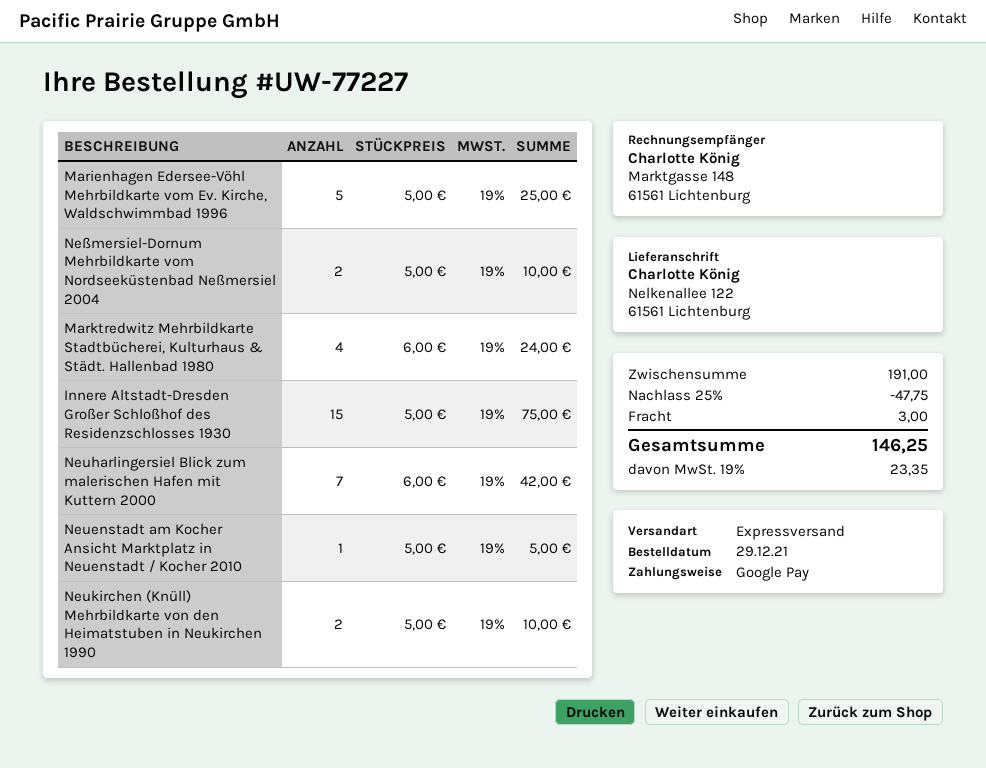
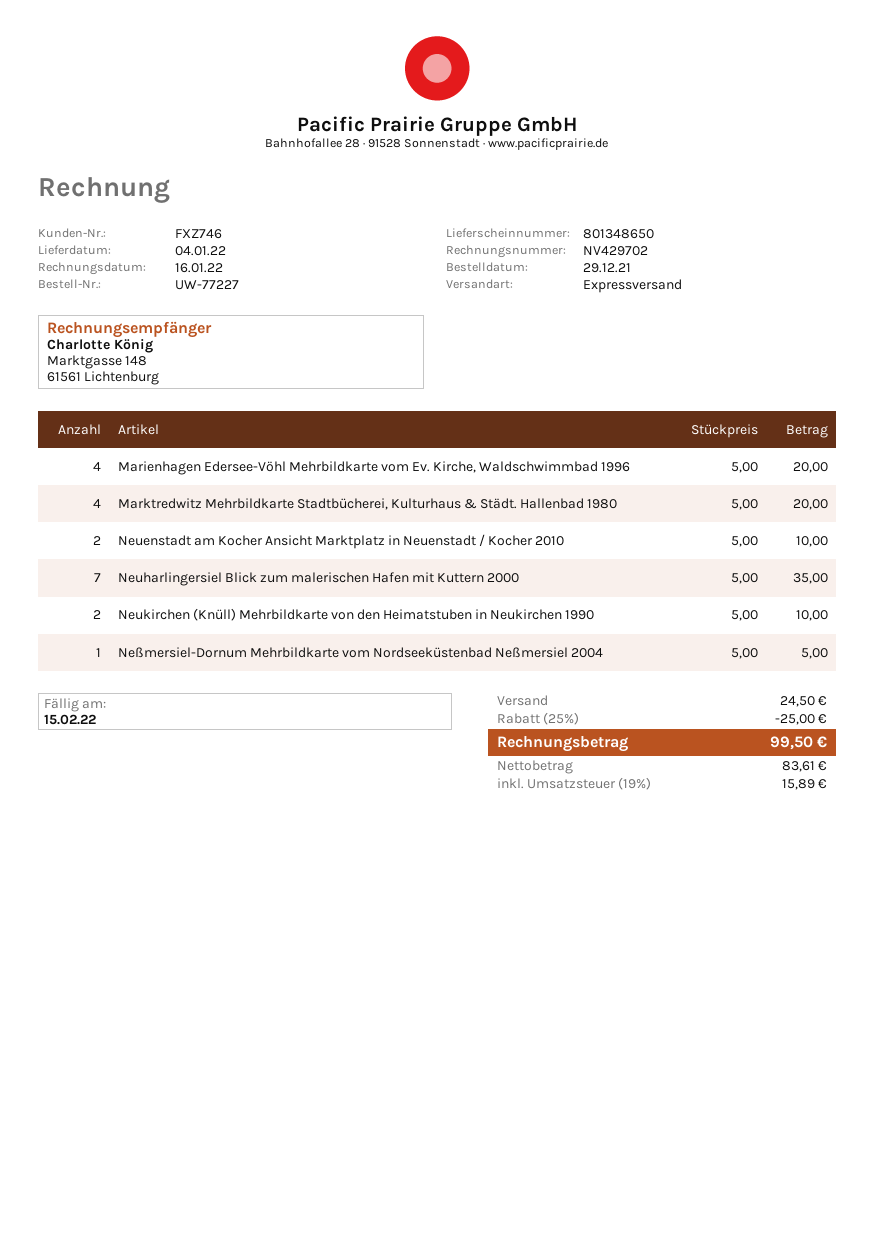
Marienhagen Edersee-Vöhl Mehrbildkarte vom Ev. Kirche, Waldschwimmbad 1996: 5 x 5.00 = 25.00 -> 4 x 5.00 = 20.00
Neßmersiel-Dornum Mehrbildkarte vom Nordseeküstenbad Neßmersiel 2004: 2 x 5.00 = 10.00 -> 1 x 5.00 = 5.00
Marktredwitz Mehrbildkarte Stadtbücherei, Kulturhaus & Städt. Hallenbad 1980: 4 x 6.00 = 24.00 -> 4 x 5.00 = 20.00
Innere Altstadt-Dresden Großer Schloßhof des Residenzschlosses 1930: 15 x 5.00 = 75.00 -> none
Neuharlingersiel Blick zum malerischen Hafen mit Kuttern 2000: 7 x 6.00 = 42.00 -> 7 x 5.00 = 35.00
Neuenstadt am Kocher Ansicht Marktplatz in Neuenstadt / Kocher 2010: 1 x 5.00 = 5.00 -> 2 x 5.00 = 10.00
discount: 25% = 47.75 -> 25% = 25.00
shipping: 3.00 -> 24.50
tax: 19% = 23.35 -> 19% = 15.89
total: 146.25 -> 99.50

